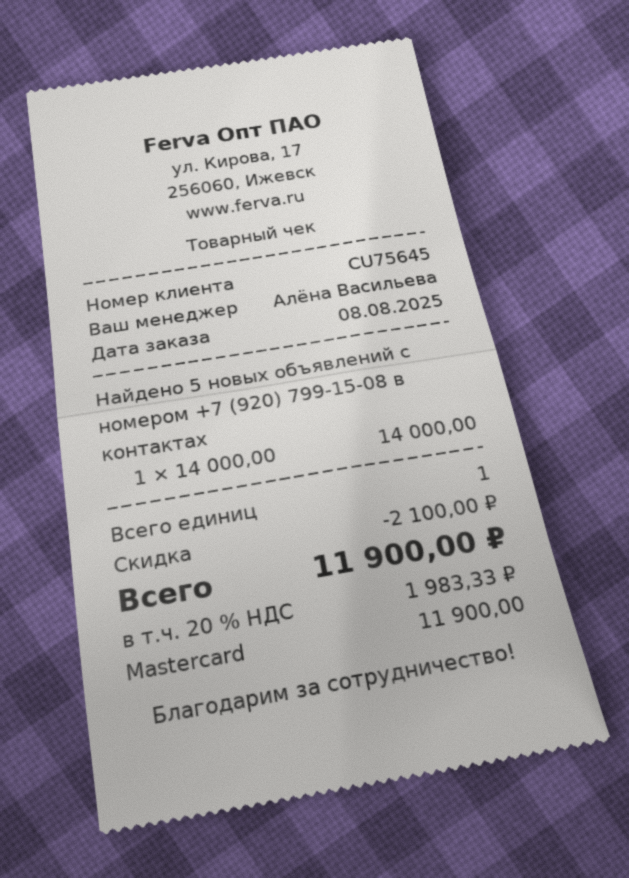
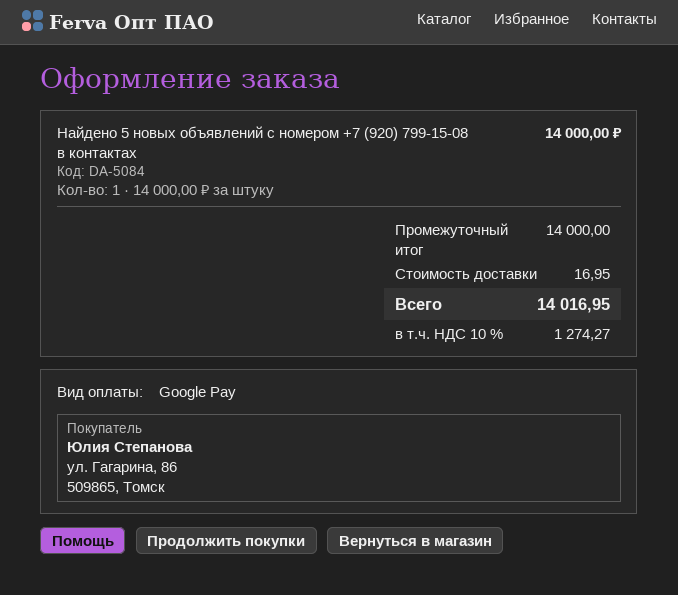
payment method: Mastercard -> Google Pay
discount: 2100.00 -> none
shipping: none -> 16.95
tax: 20% = 1983.33 -> 10% = 1274.27
total: 11900.00 -> 14016.95

